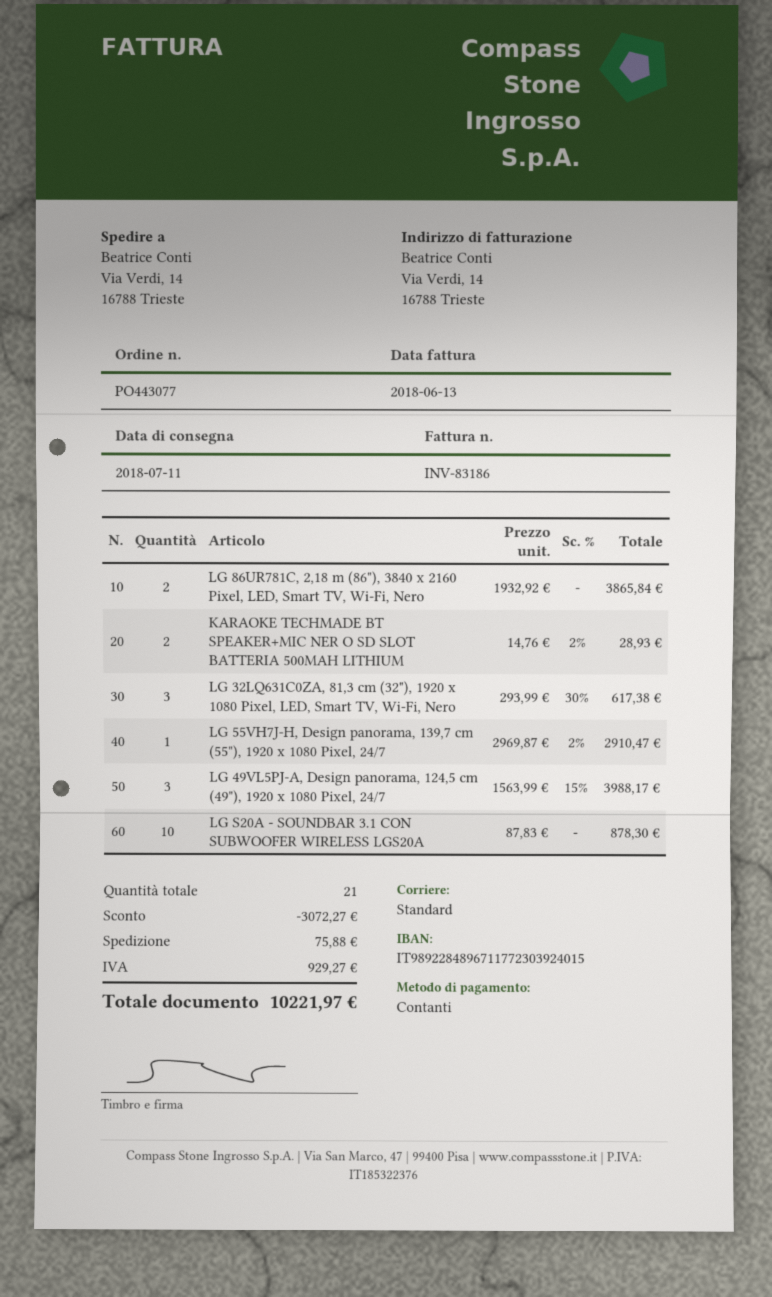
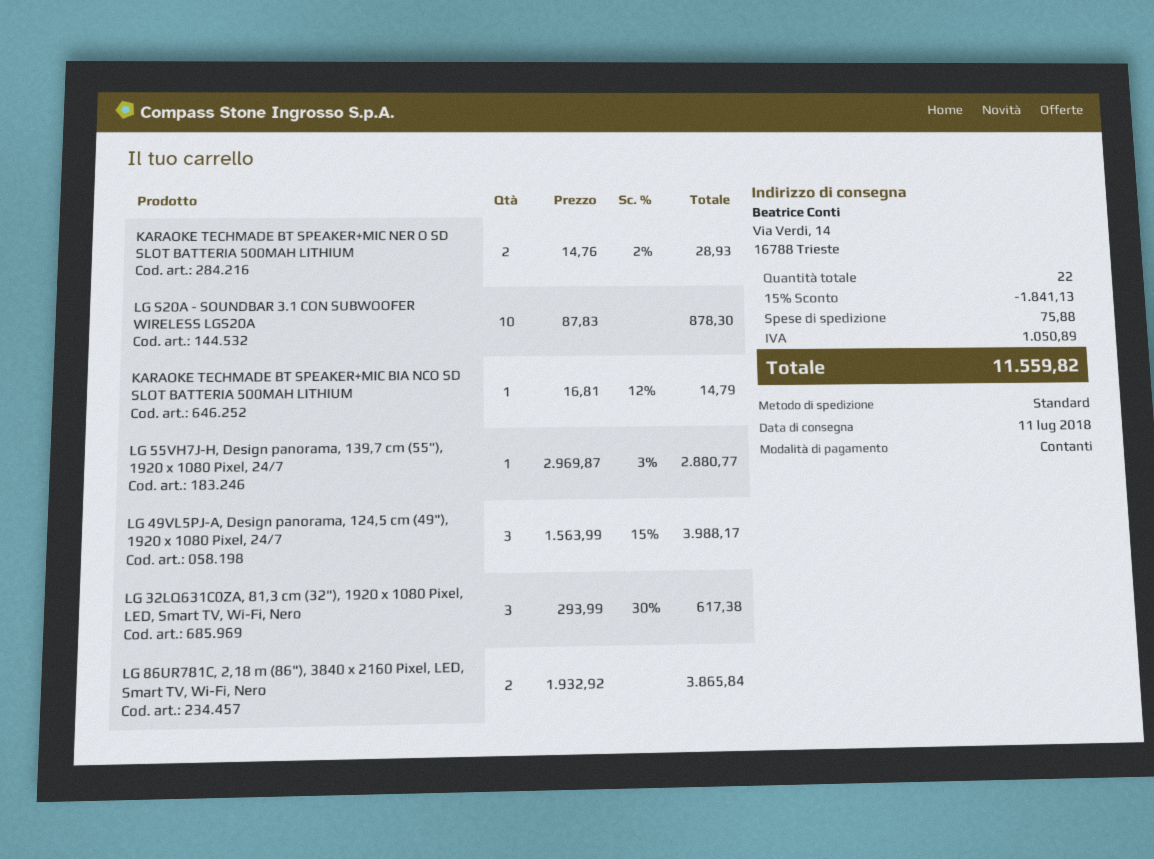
LG 55VH7J-H, Design panorama, 139,7 cm (55"), 1920 x 1080 Pixel, 24/7: 1 x 2969.87 - 2% = 2910.47 -> 1 x 2969.87 - 3% = 2880.77
KARAOKE TECHMADE BT SPEAKER+MIC BIA NCO SD SLOT BATTERIA 500MAH LITHIUM: none -> 1 x 16.81 - 12% = 14.79
total quantity: 21 -> 22
discount: 3072.27 -> 1841.13
tax: 929.27 -> 1050.89
total: 10221.97 -> 11559.82

